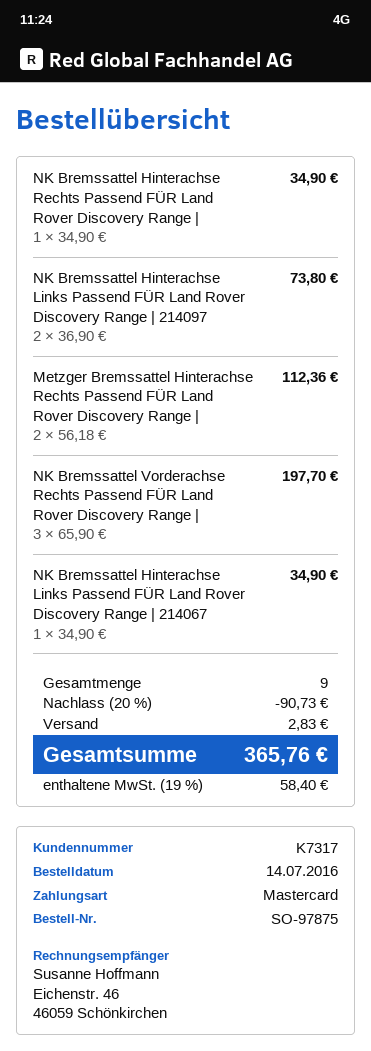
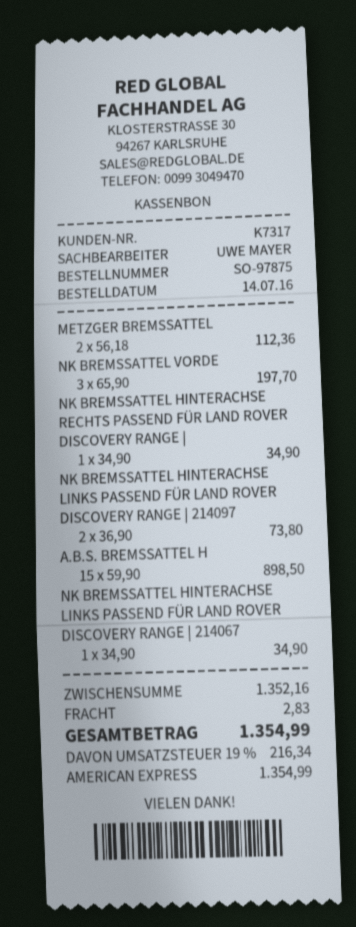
payment method: Mastercard -> American Express
A.B.S. BREMSSATTEL H: none -> 15 x 59.90 = 898.50
discount: 20% = 90.73 -> none
tax: 19% = 58.40 -> 19% = 216.34
total: 365.76 -> 1354.99

